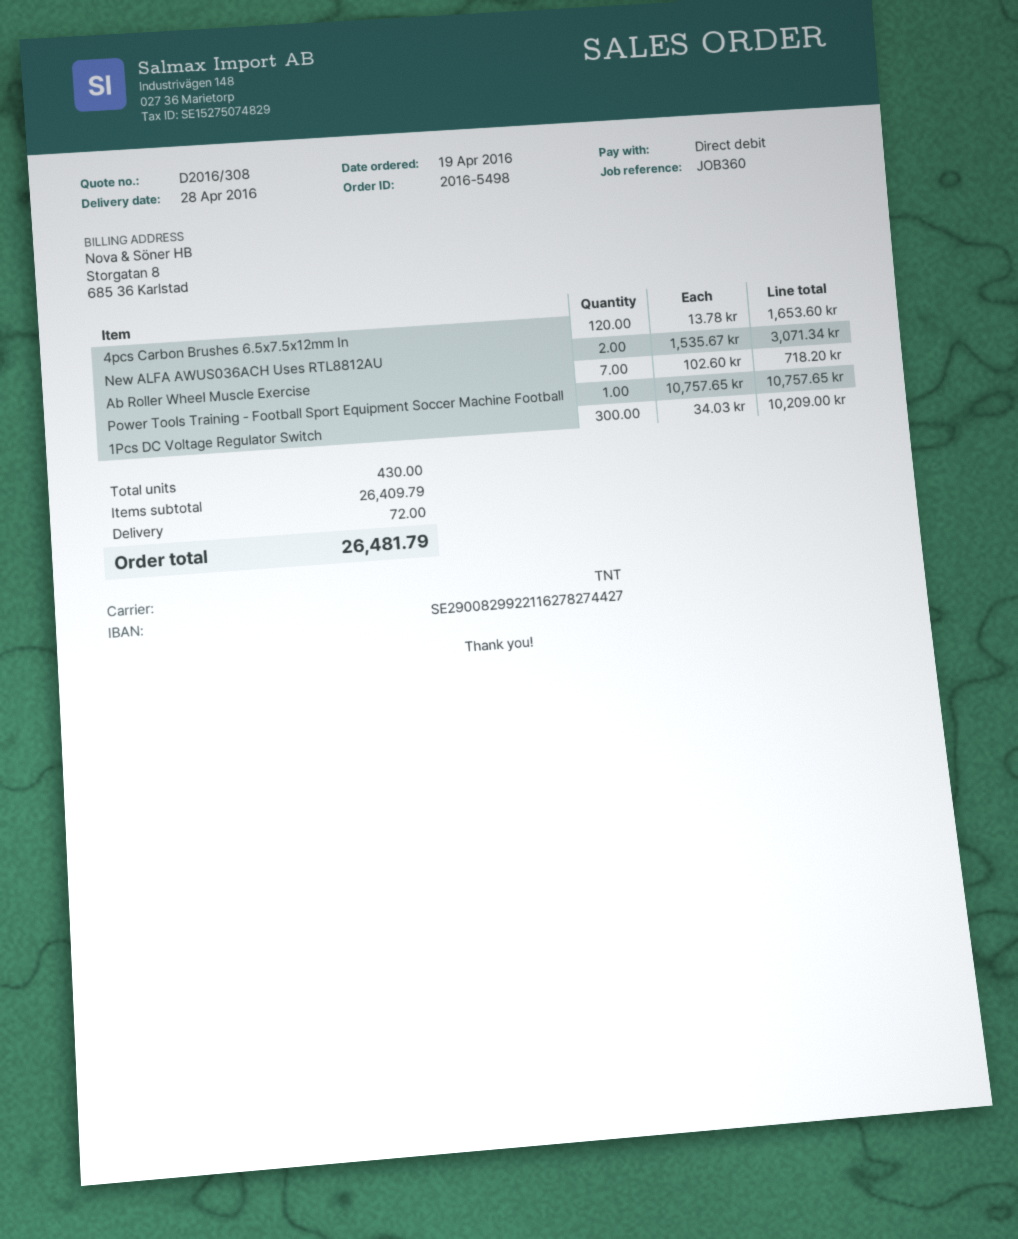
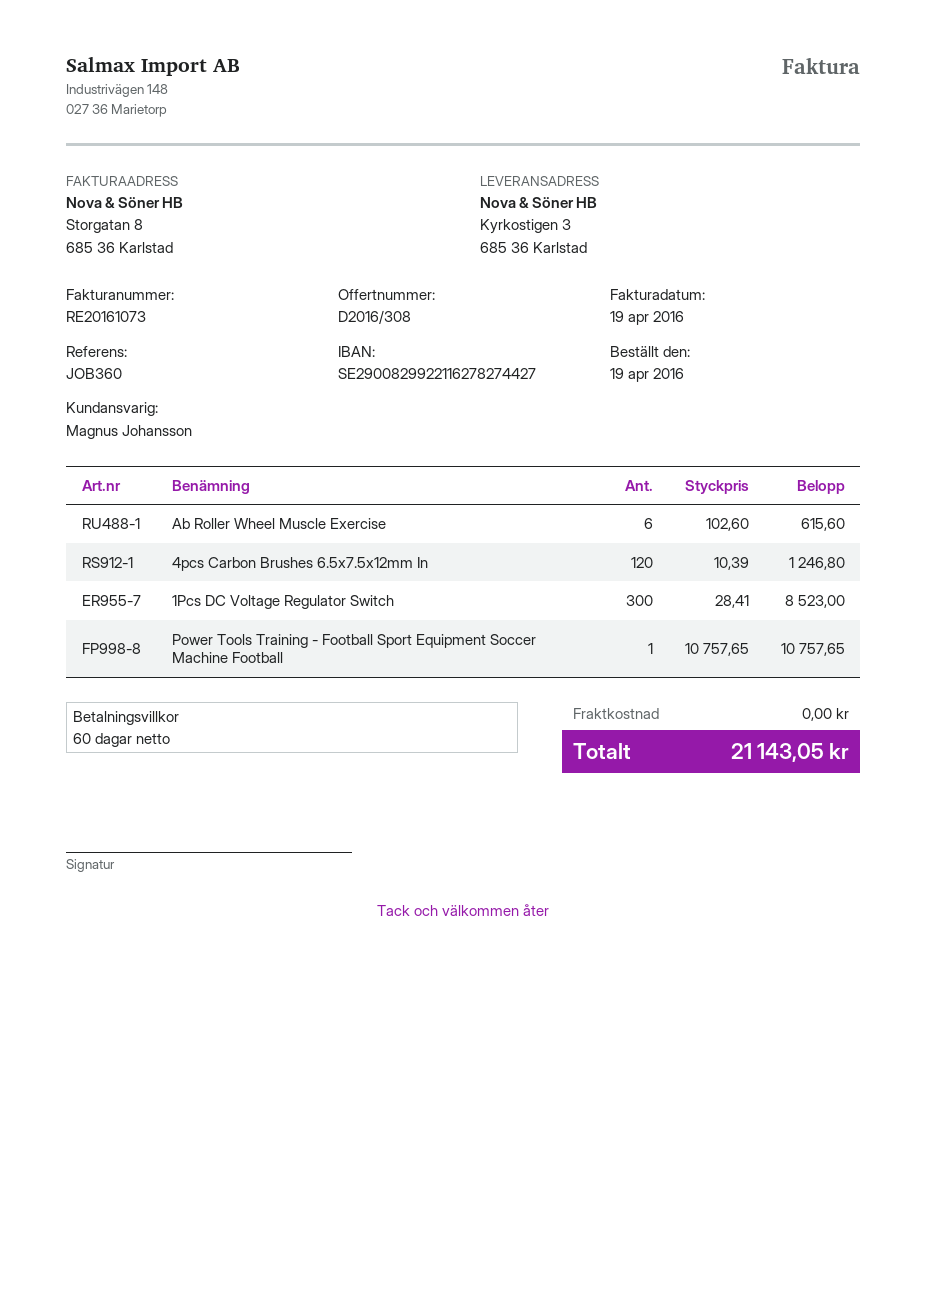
4pcs Carbon Brushes 6.5x7.5x12mm In: 120 x 13.78 = 1653.60 -> 120 x 10.39 = 1246.80
New ALFA AWUS036ACH Uses RTL8812AU: 2 x 1535.67 = 3071.34 -> none
Ab Roller Wheel Muscle Exercise: 7 x 102.60 = 718.20 -> 6 x 102.60 = 615.60
1Pcs DC Voltage Regulator Switch: 300 x 34.03 = 10209.00 -> 300 x 28.41 = 8523.00
shipping: 72.00 -> 0.00
total: 26481.79 -> 21143.05

